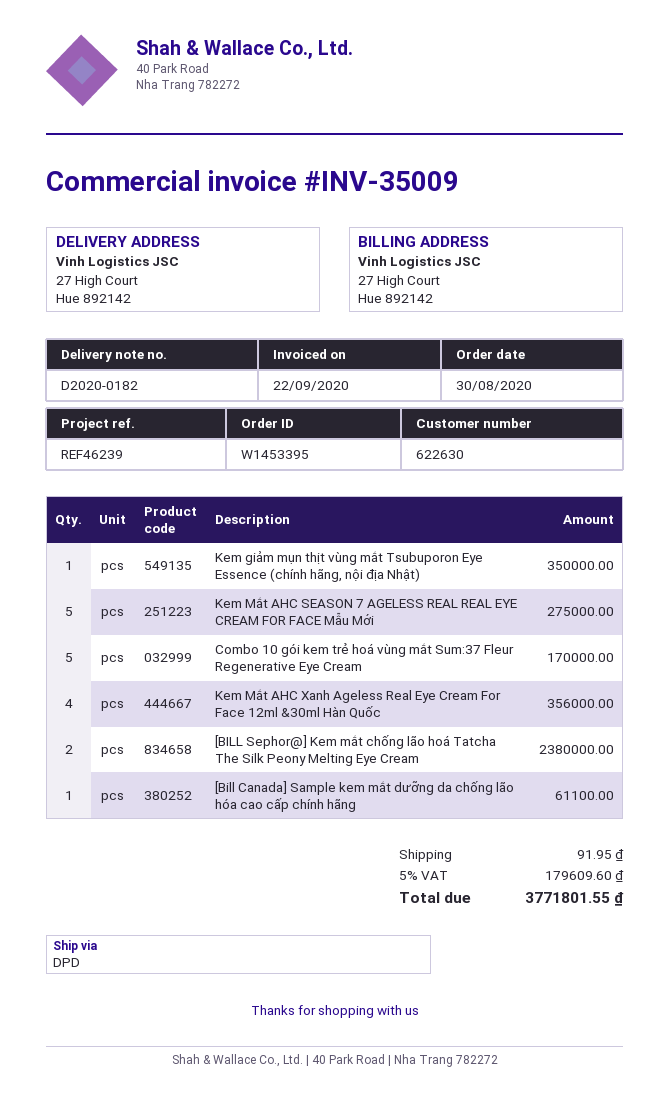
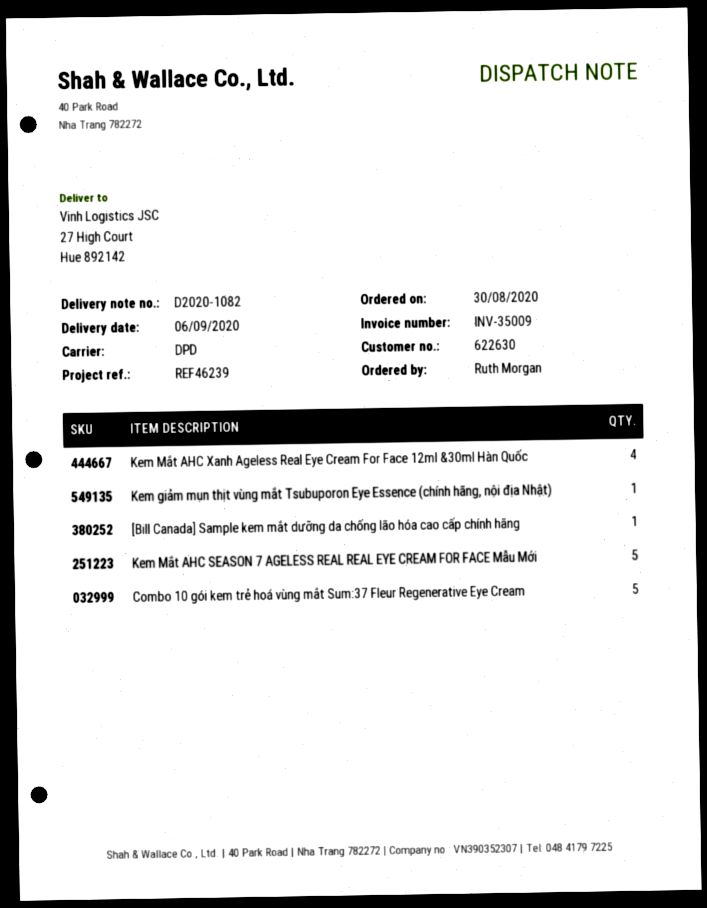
delivery note number: D2020-0182 -> D2020-1082
[BILL Sephor@] Kem mắt chống lão hoá Tatcha The Silk Peony Melting Eye Cream: 2 -> none

